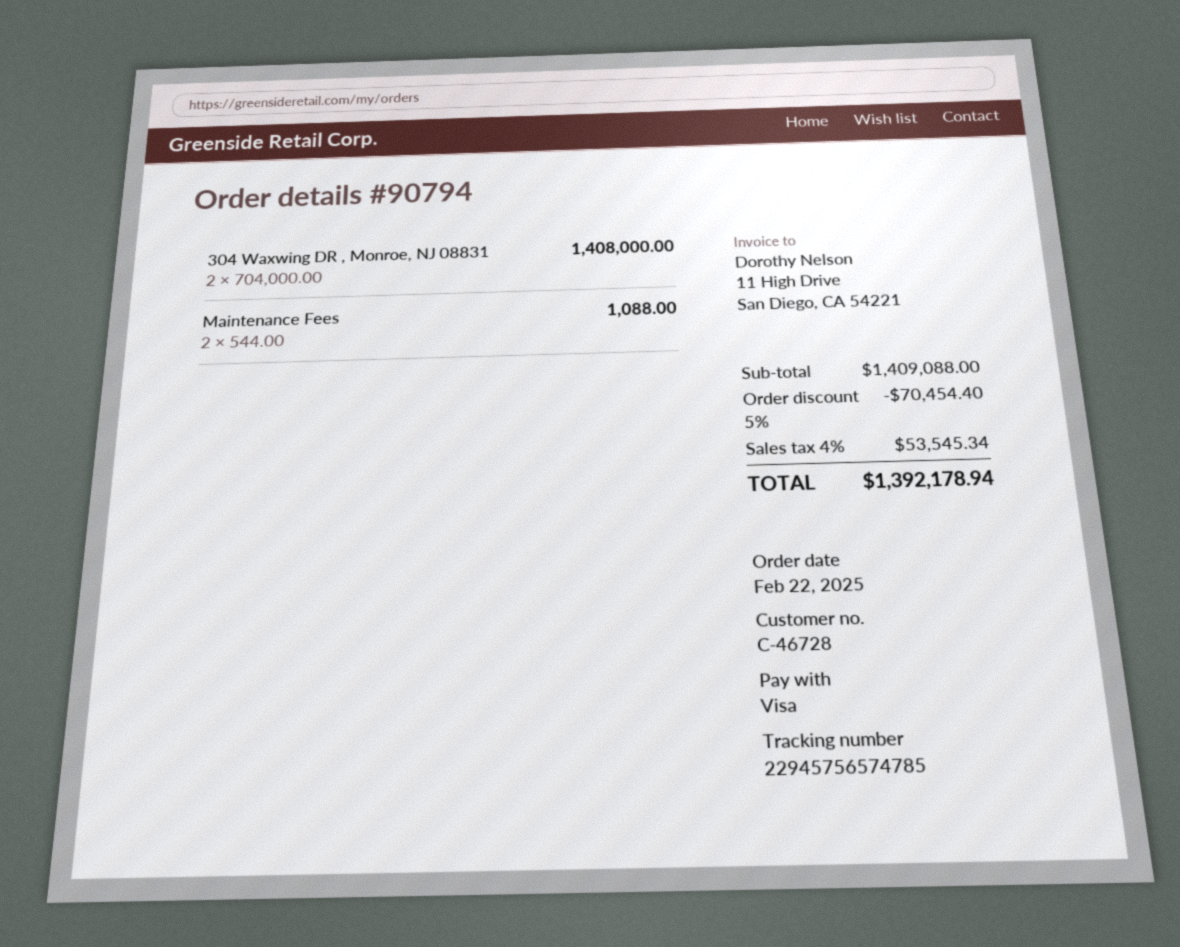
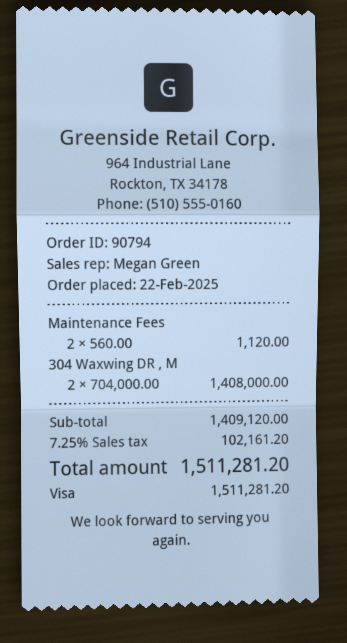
Maintenance Fees: 2 x 544.00 = 1088.00 -> 2 x 560.00 = 1120.00
subtotal: 1409088.00 -> 1409120.00
discount: 5% = 70454.40 -> none
tax: 4% = 53545.34 -> 7.25% = 102161.20
total: 1392178.94 -> 1511281.20

